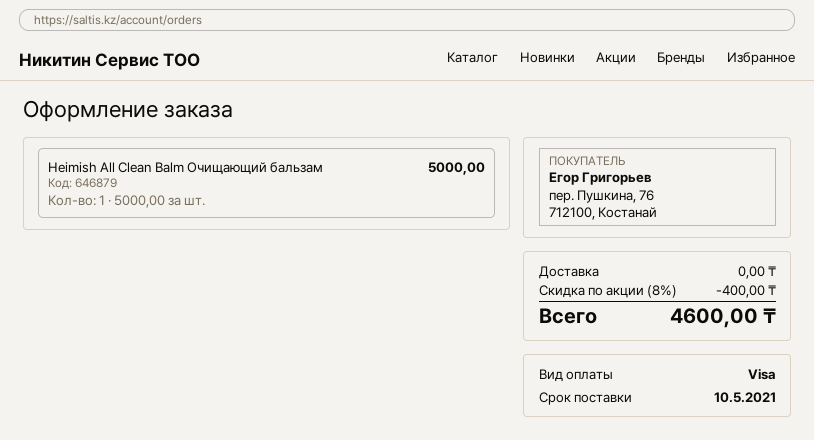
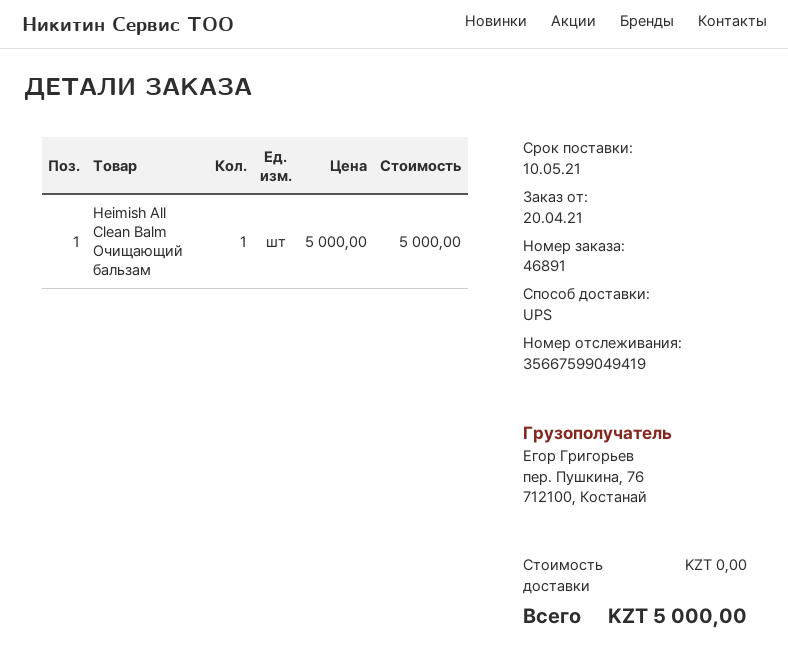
discount: 8% = 400.00 -> none
total: 4600.00 -> 5000.00

